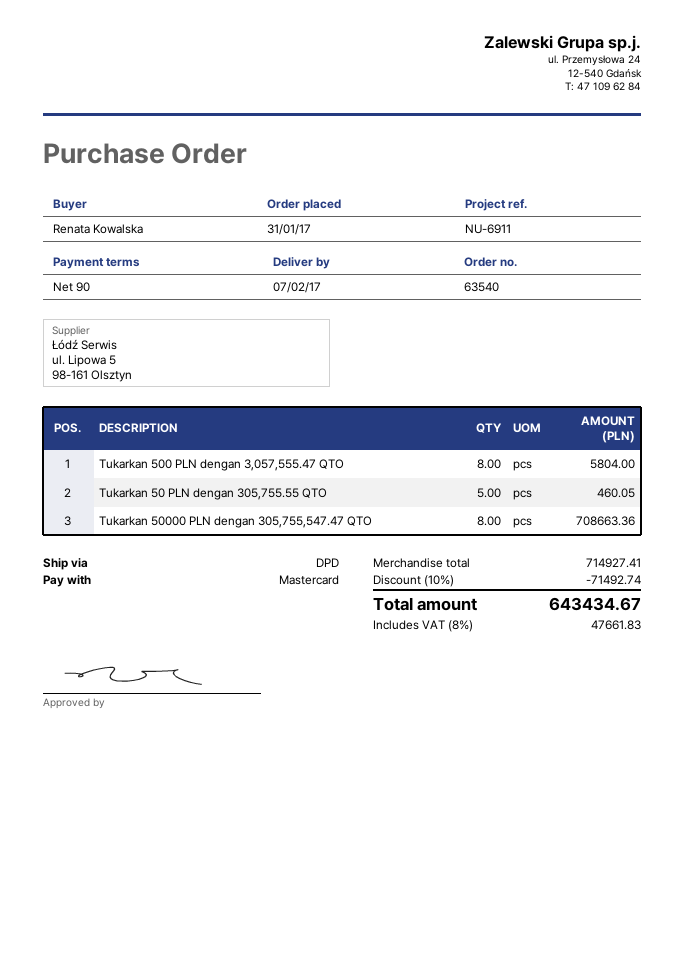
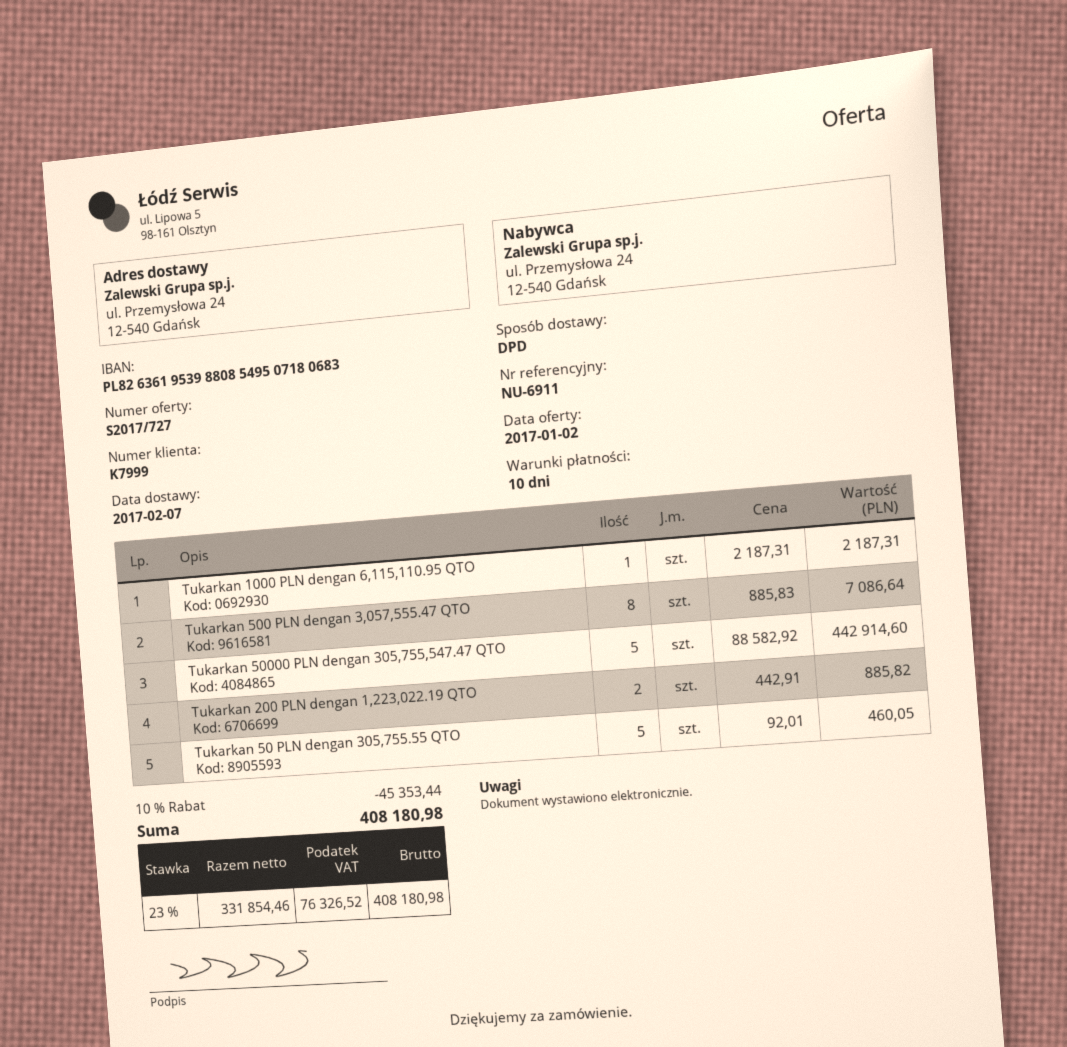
payment terms: 90 days -> 10 days
Tukarkan 500 PLN dengan 3,057,555.47 QTO: 8 for 5804.00 -> 8 for 7086.64
Tukarkan 50000 PLN dengan 305,755,547.47 QTO: 8 for 708663.36 -> 5 for 442914.60
Tukarkan 1000 PLN dengan 6,115,110.95 QTO: none -> 1 for 2187.31
Tukarkan 200 PLN dengan 1,223,022.19 QTO: none -> 2 for 885.82
discount: 10% = 71492.74 -> 10% = 45353.44
tax: 8% = 47661.83 -> 23% = 76326.52
total: 643434.67 -> 408180.98

